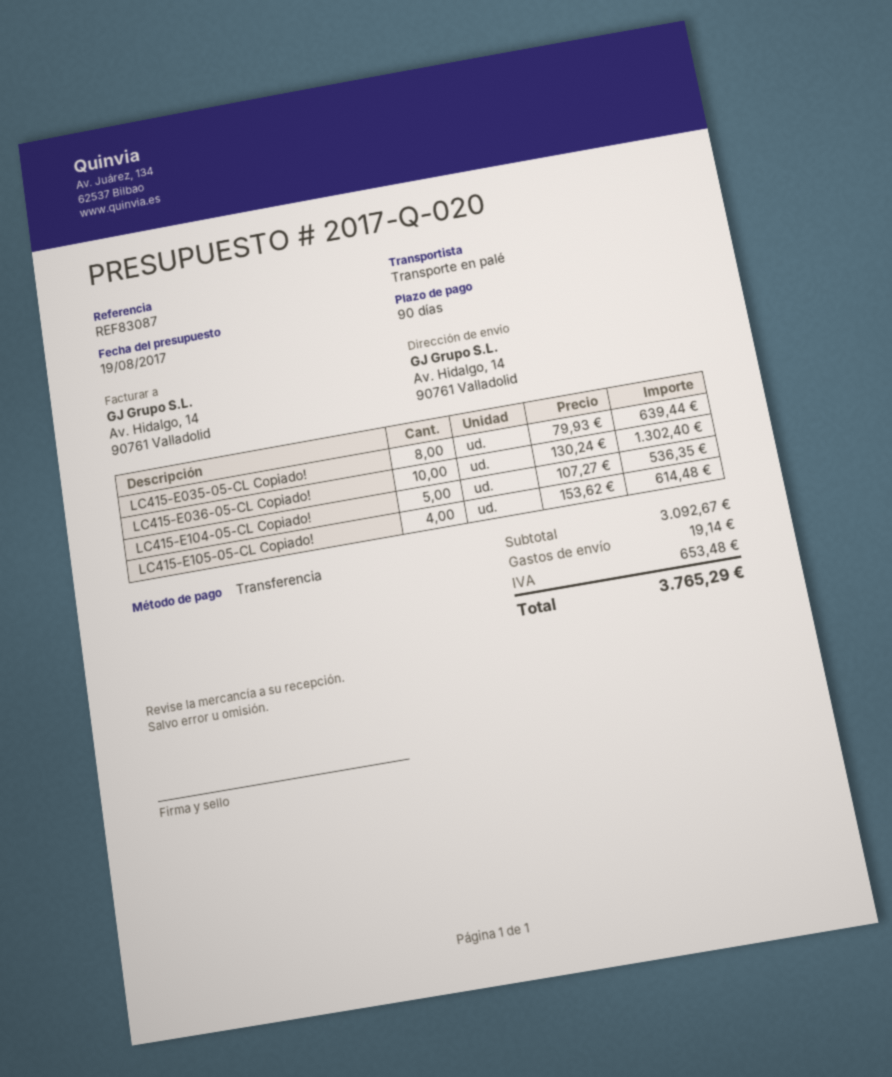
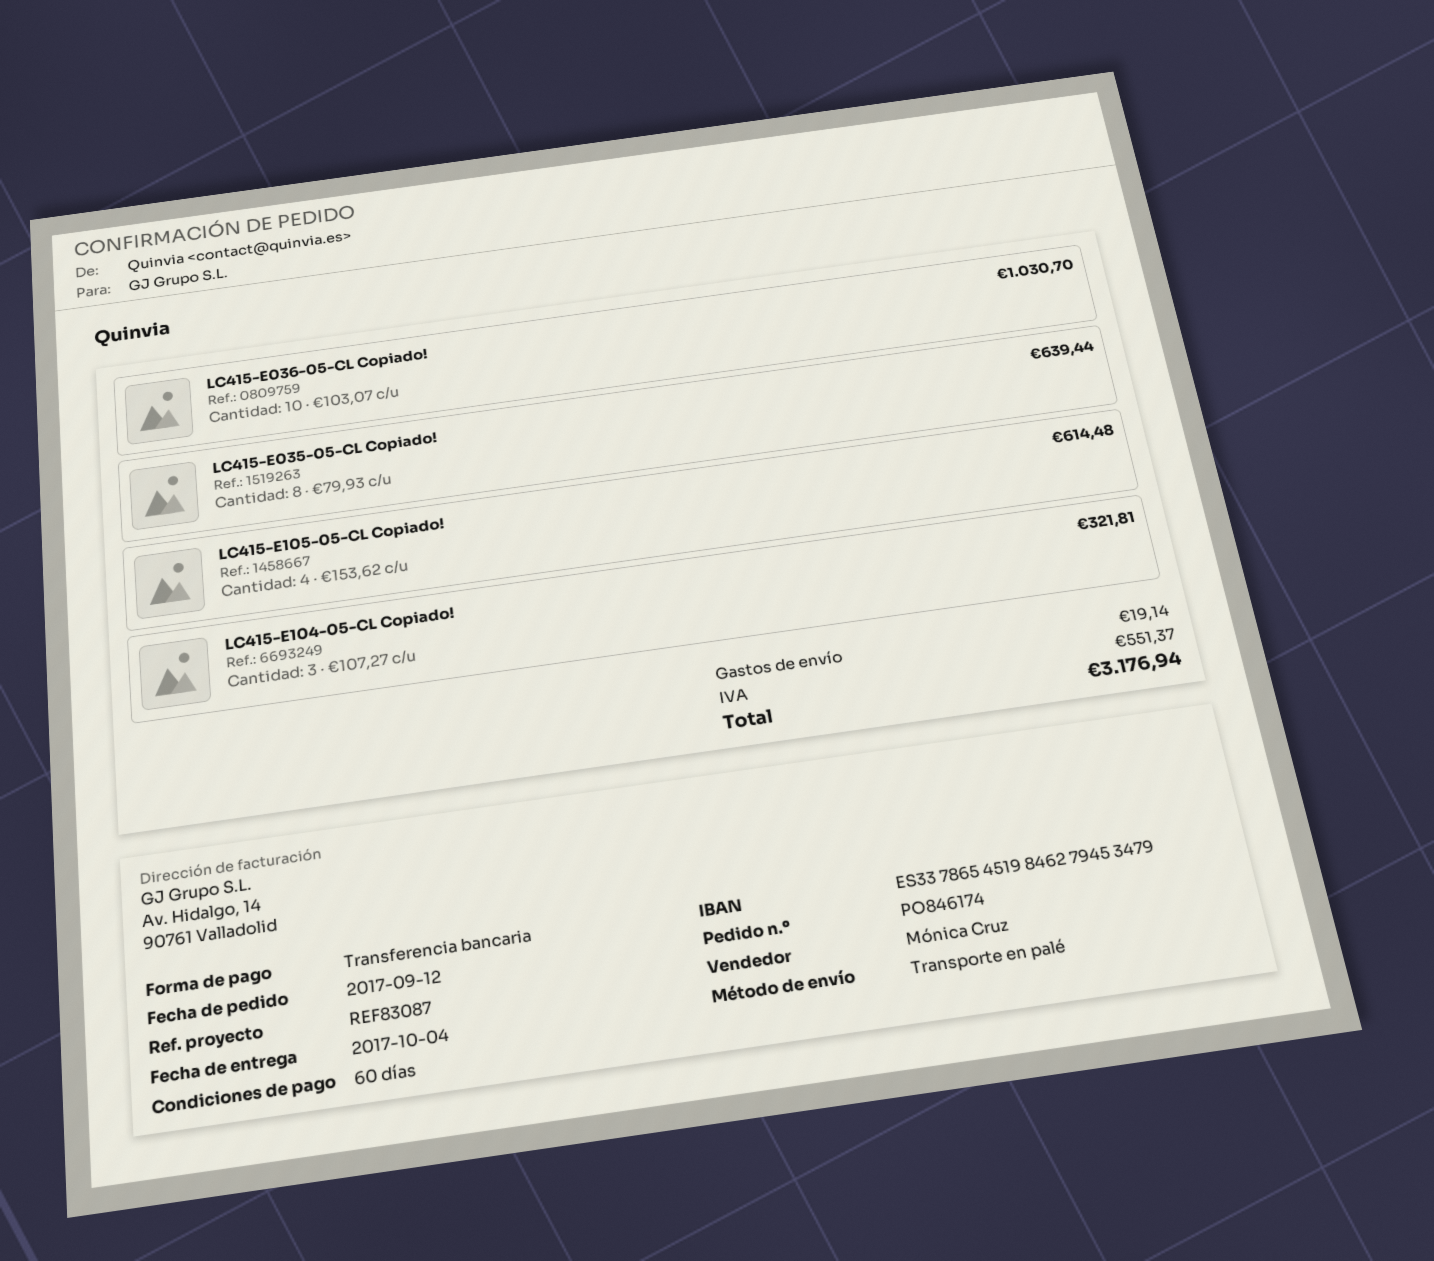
payment terms: 90 days -> 60 days
LC415-E036-05-CL Copiado!: 10 x 130.24 = 1302.40 -> 10 x 103.07 = 1030.70
LC415-E104-05-CL Copiado!: 5 x 107.27 = 536.35 -> 3 x 107.27 = 321.81
tax: 653.48 -> 551.37
total: 3765.29 -> 3176.94

